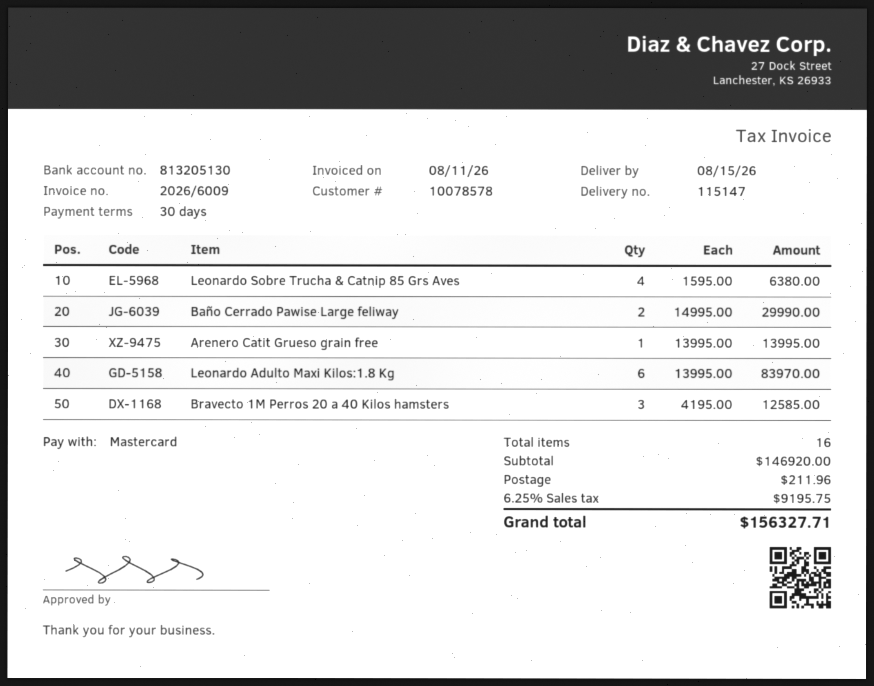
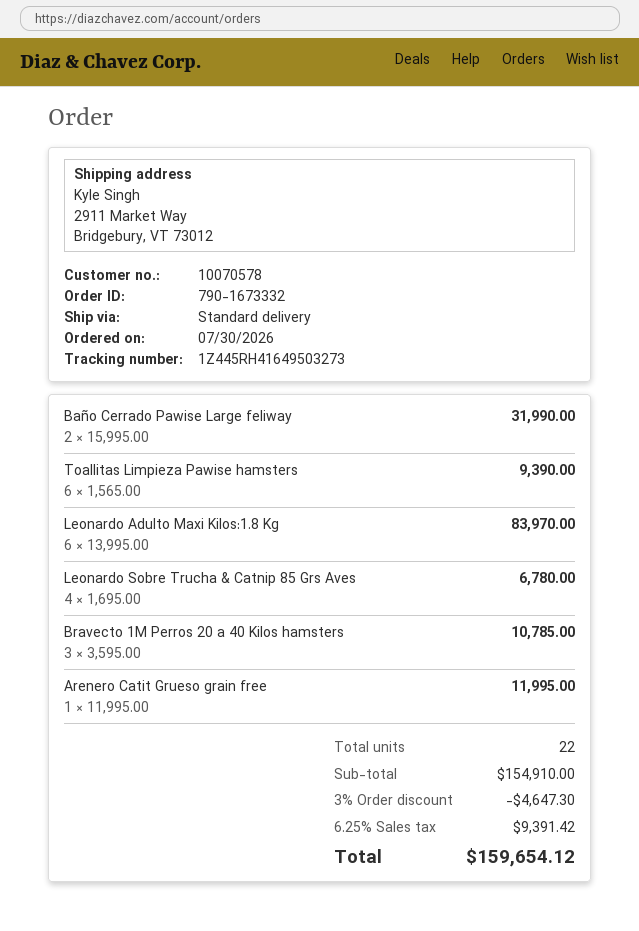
customer number: 10078578 -> 10070578
Leonardo Sobre Trucha & Catnip 85 Grs Aves: 4 x 1595.00 = 6380.00 -> 4 x 1695.00 = 6780.00
Baño Cerrado Pawise Large feliway: 2 x 14995.00 = 29990.00 -> 2 x 15995.00 = 31990.00
Arenero Catit Grueso grain free: 1 x 13995.00 = 13995.00 -> 1 x 11995.00 = 11995.00
Bravecto 1M Perros 20 a 40 Kilos hamsters: 3 x 4195.00 = 12585.00 -> 3 x 3595.00 = 10785.00
Toallitas Limpieza Pawise hamsters: none -> 6 x 1565.00 = 9390.00
total quantity: 16 -> 22
subtotal: 146920.00 -> 154910.00
discount: none -> 3% = 4647.30
shipping: 211.96 -> none
tax: 6.25% = 9195.75 -> 6.25% = 9391.42
total: 156327.71 -> 159654.12

